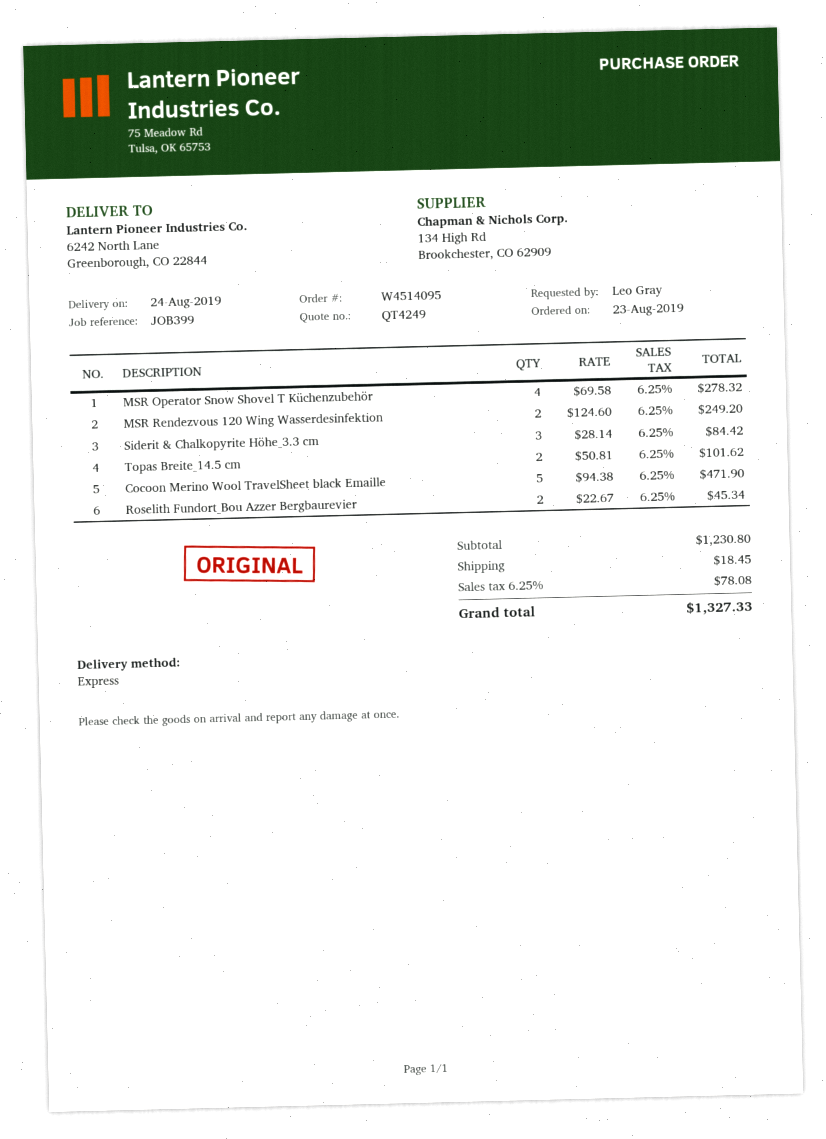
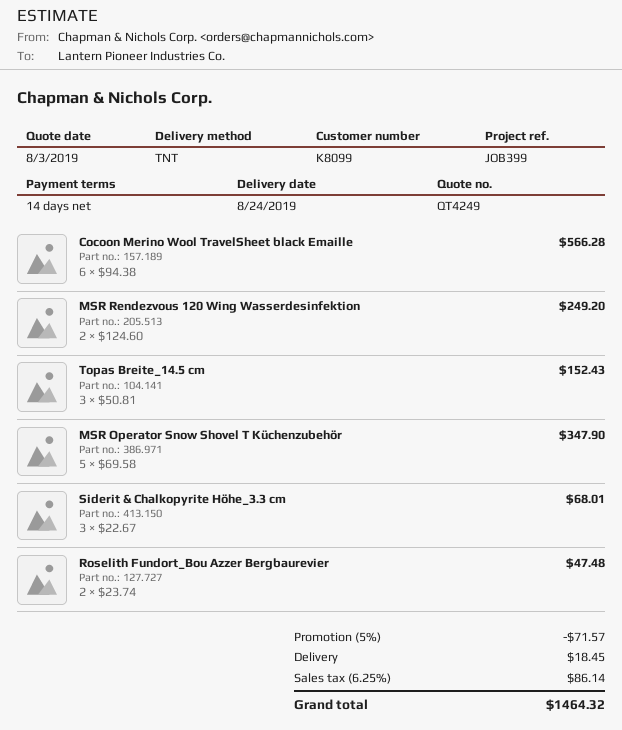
shipping method: express -> TNT
MSR Operator Snow Shovel T Küchenzubehör: 4 x 69.58 = 278.32 -> 5 x 69.58 = 347.90
Siderit & Chalkopyrite Höhe_3.3 cm: 3 x 28.14 = 84.42 -> 3 x 22.67 = 68.01
Topas Breite_14.5 cm: 2 x 50.81 = 101.62 -> 3 x 50.81 = 152.43
Cocoon Merino Wool TravelSheet black Emaille: 5 x 94.38 = 471.90 -> 6 x 94.38 = 566.28
Roselith Fundort_Bou Azzer Bergbaurevier: 2 x 22.67 = 45.34 -> 2 x 23.74 = 47.48
discount: none -> 5% = 71.57
tax: 6.25% = 78.08 -> 6.25% = 86.14
total: 1327.33 -> 1464.32

